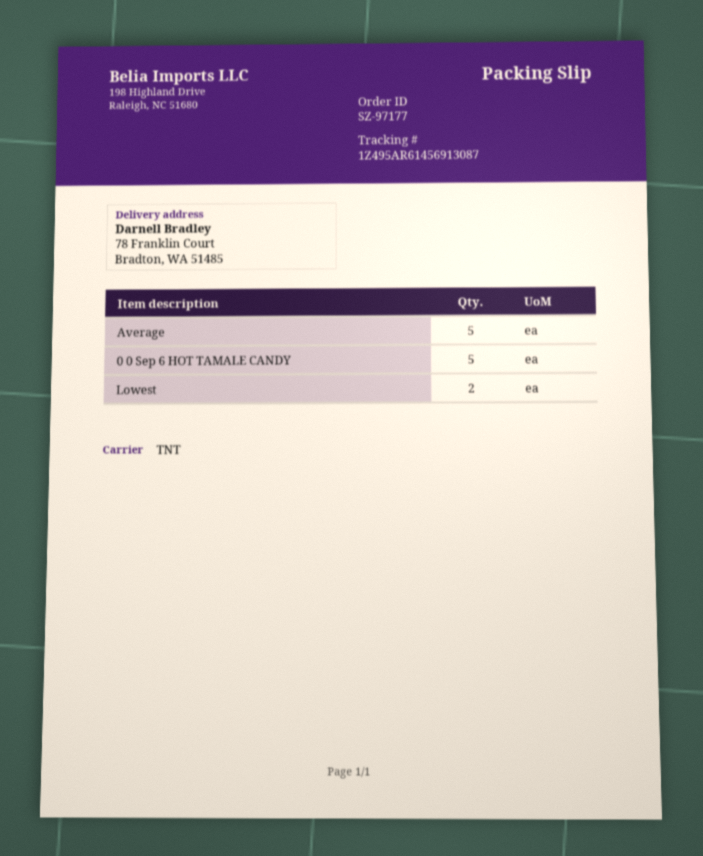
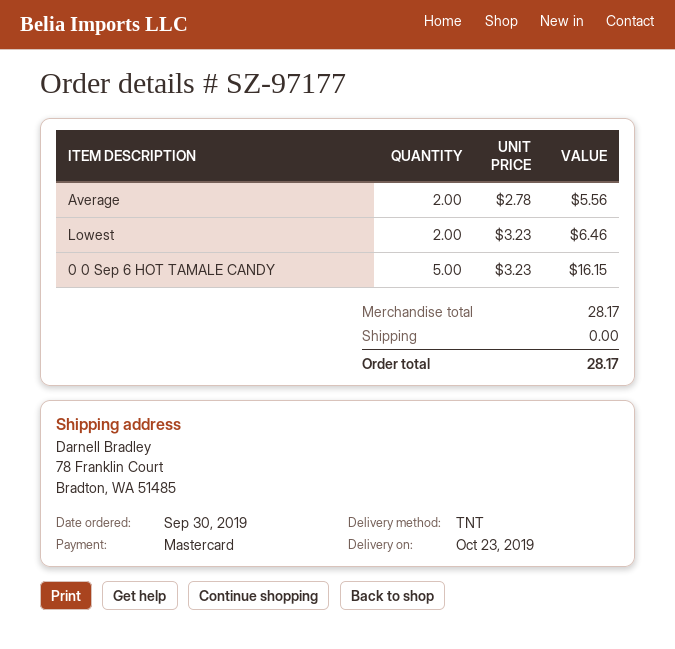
Average: 5 -> 2

